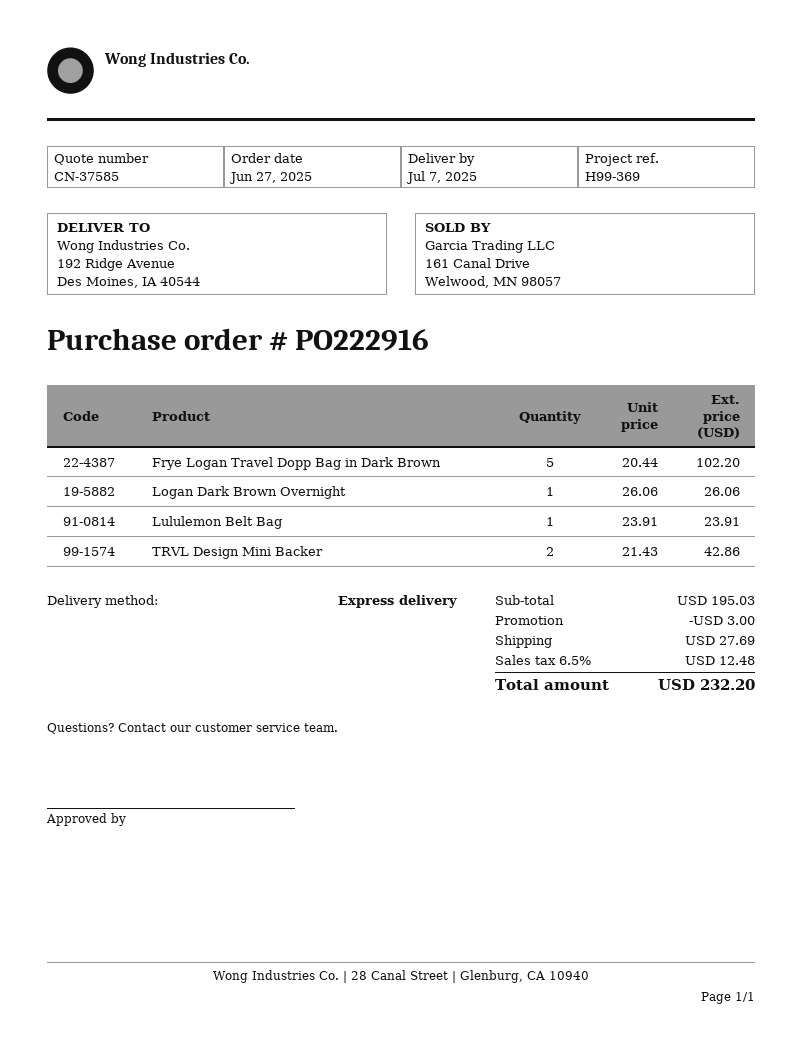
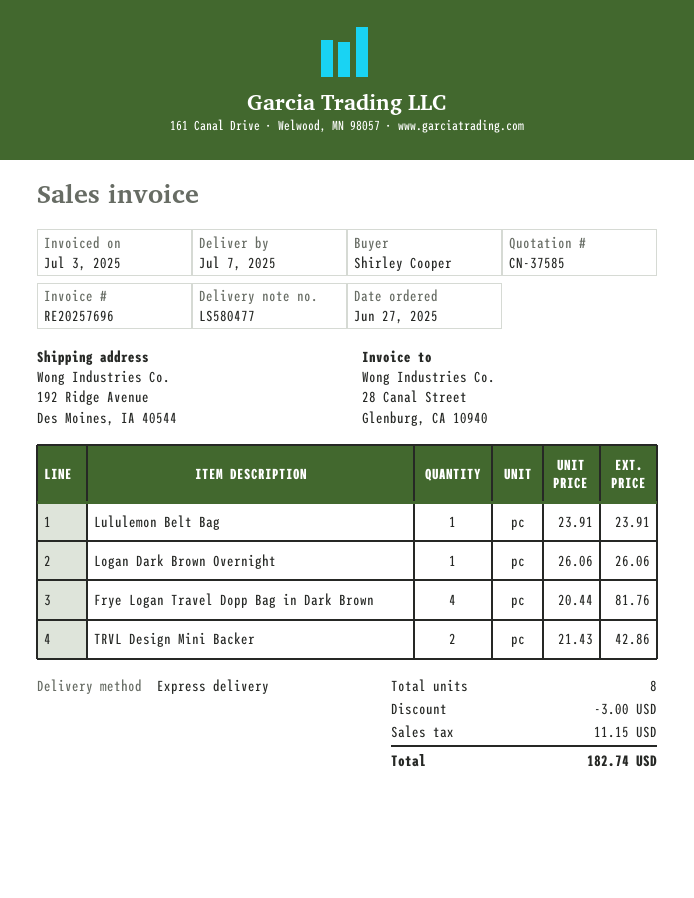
Frye Logan Travel Dopp Bag in Dark Brown: 5 x 20.44 = 102.20 -> 4 x 20.44 = 81.76
shipping: 27.69 -> none
tax: 12.48 -> 11.15
total: 232.20 -> 182.74

